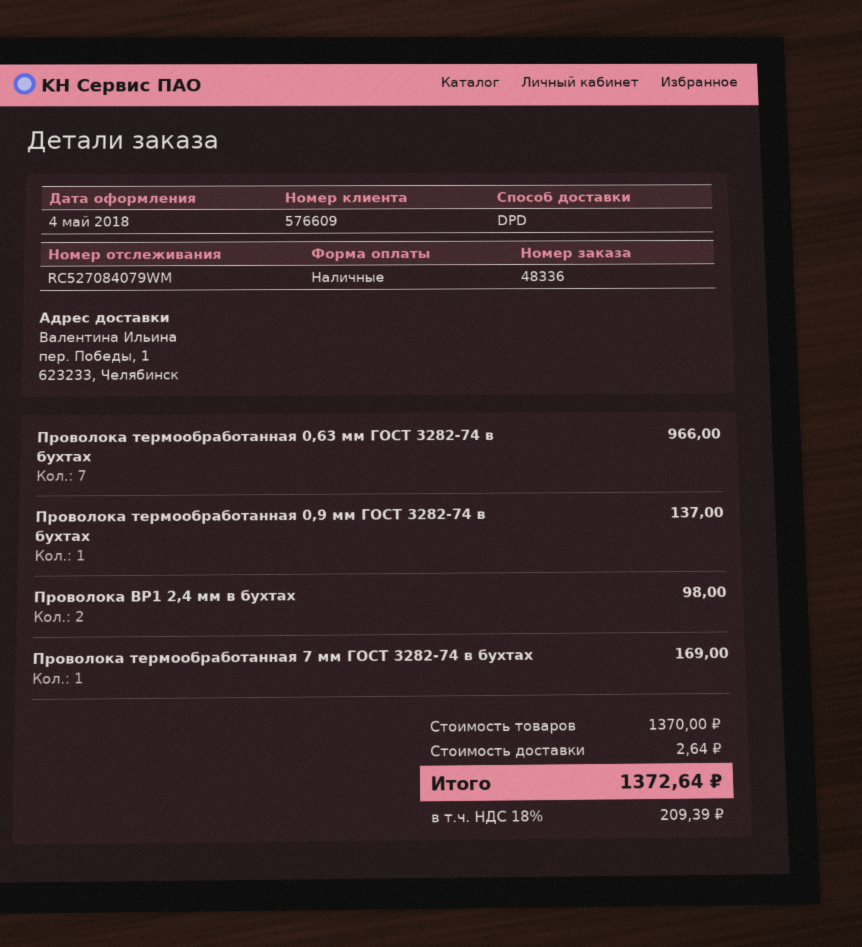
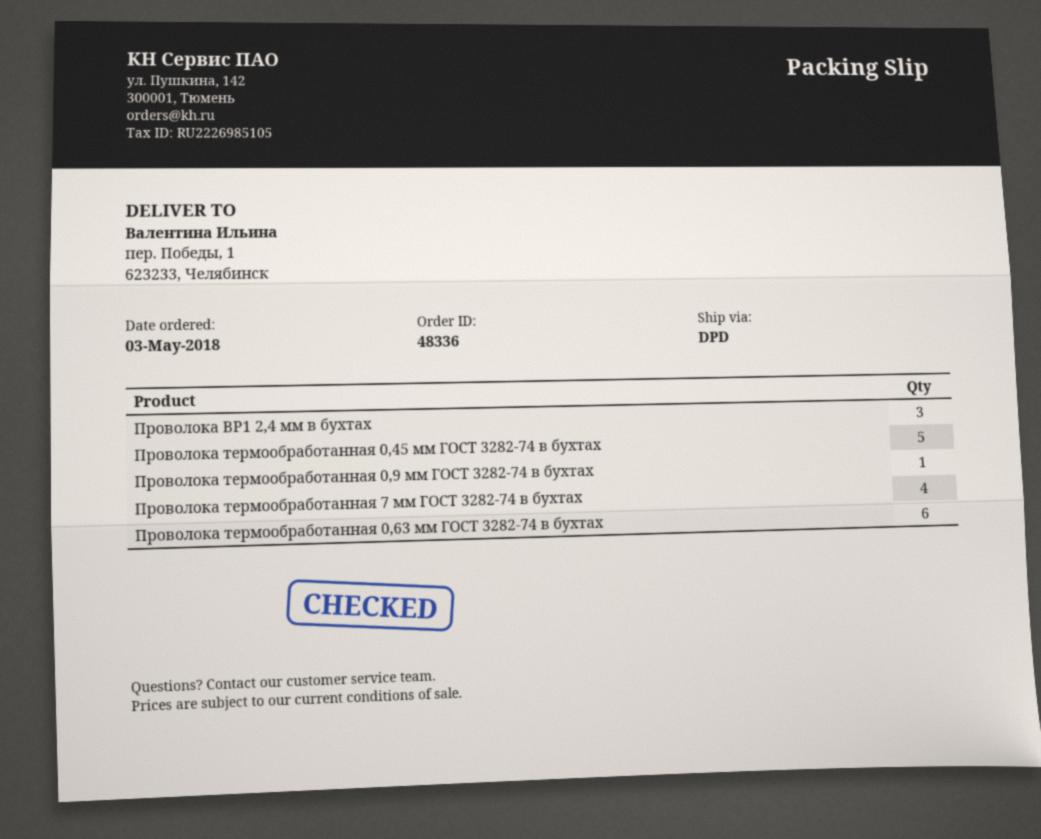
order date: 2018-05-04 -> 2018-05-03
Проволока термообработанная 0,63 мм ГОСТ 3282-74 в бухтах: 7 -> 6
Проволока ВР1 2,4 мм в бухтах: 2 -> 3
Проволока термообработанная 7 мм ГОСТ 3282-74 в бухтах: 1 -> 4
Проволока термообработанная 0,45 мм ГОСТ 3282-74 в бухтах: none -> 5

